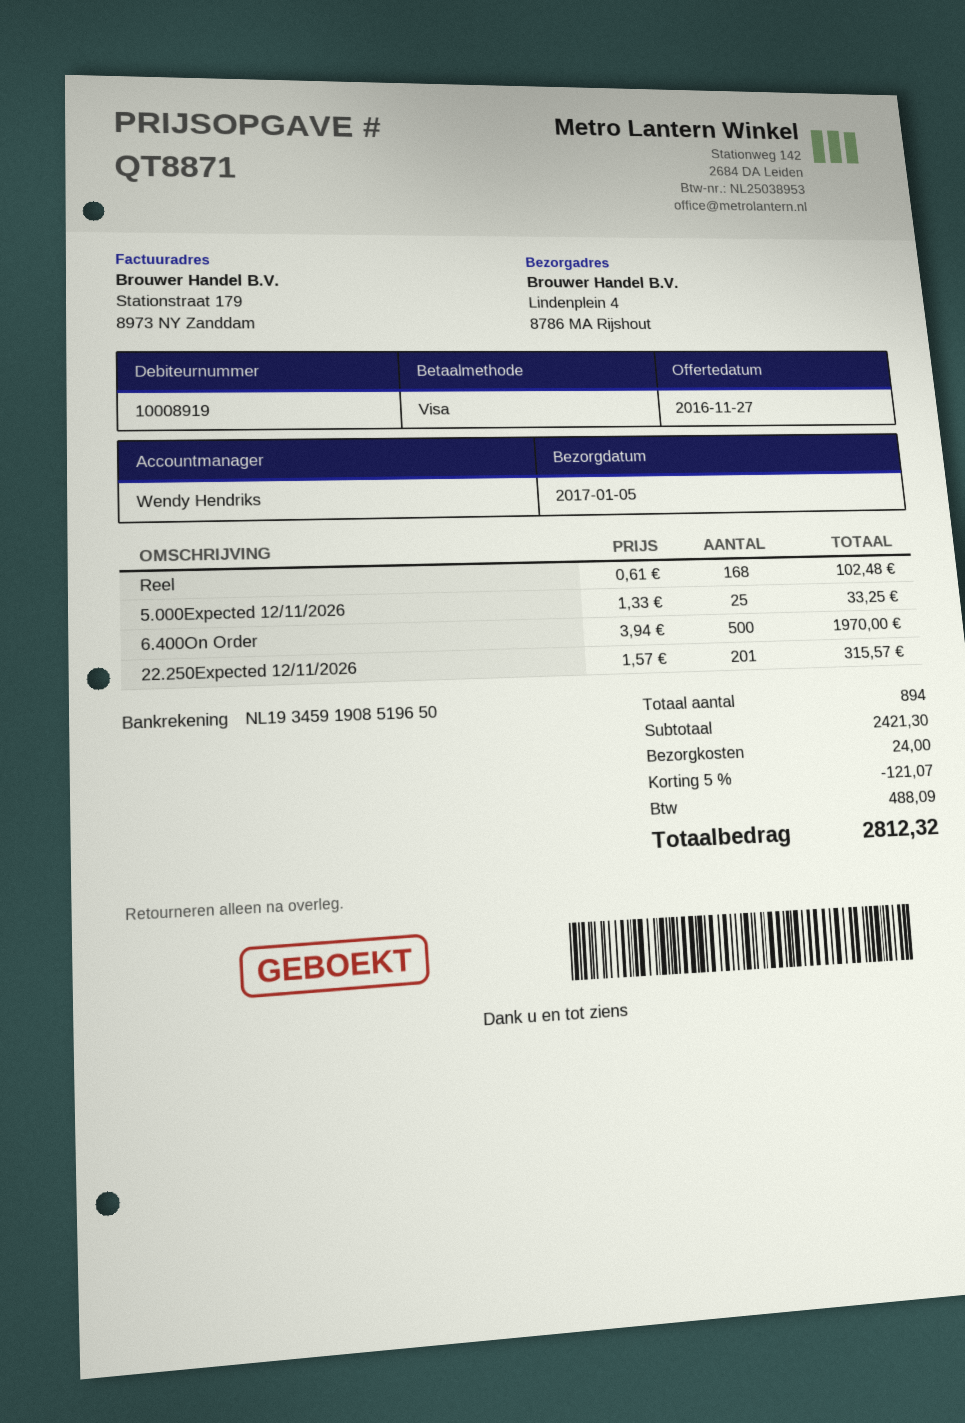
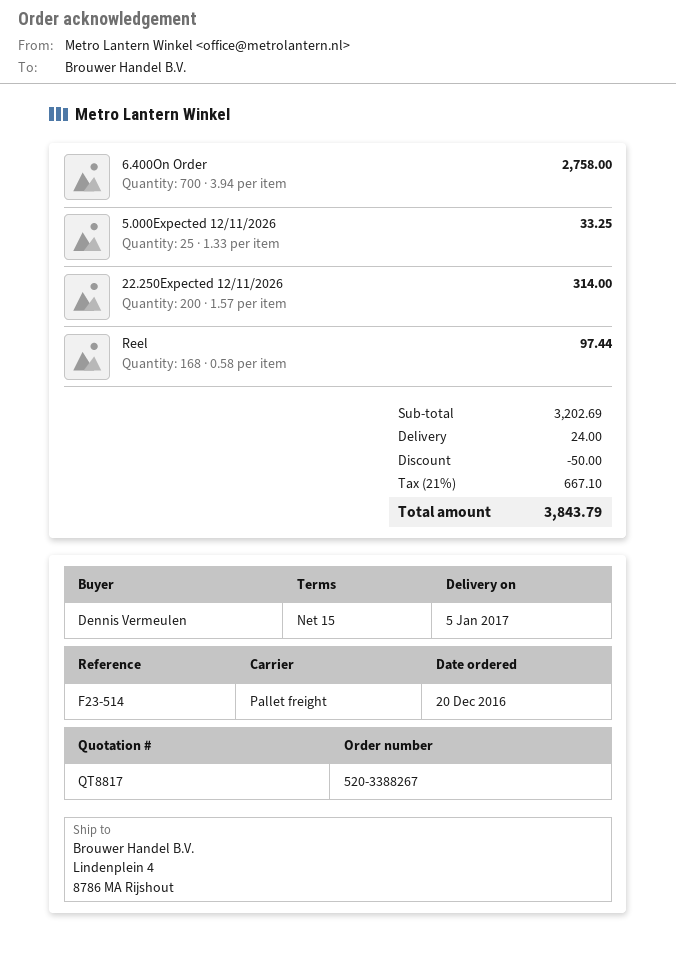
quote number: QT8871 -> QT8817
Reel: 168 x 0.61 = 102.48 -> 168 x 0.58 = 97.44
6.400On Order: 500 x 3.94 = 1970.00 -> 700 x 3.94 = 2758.00
22.250Expected 12/11/2026: 201 x 1.57 = 315.57 -> 200 x 1.57 = 314.00
subtotal: 2421.30 -> 3202.69
discount: 121.07 -> 50.00
tax: 488.09 -> 667.10
total: 2812.32 -> 3843.79

